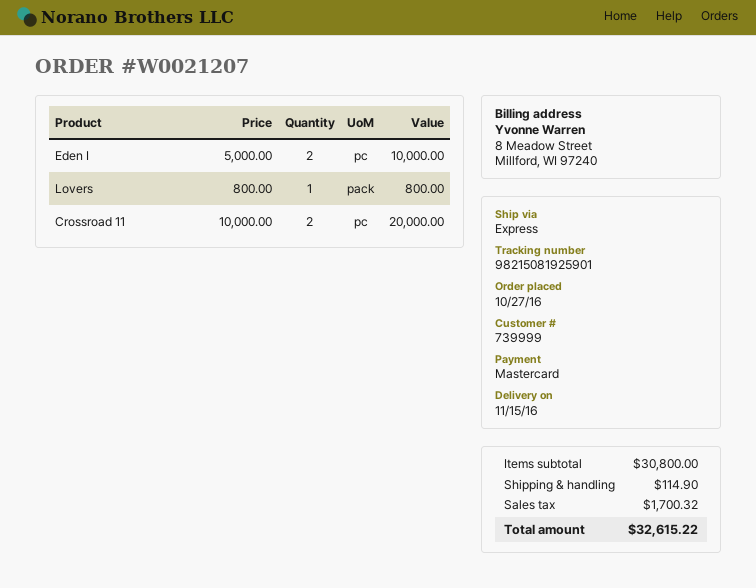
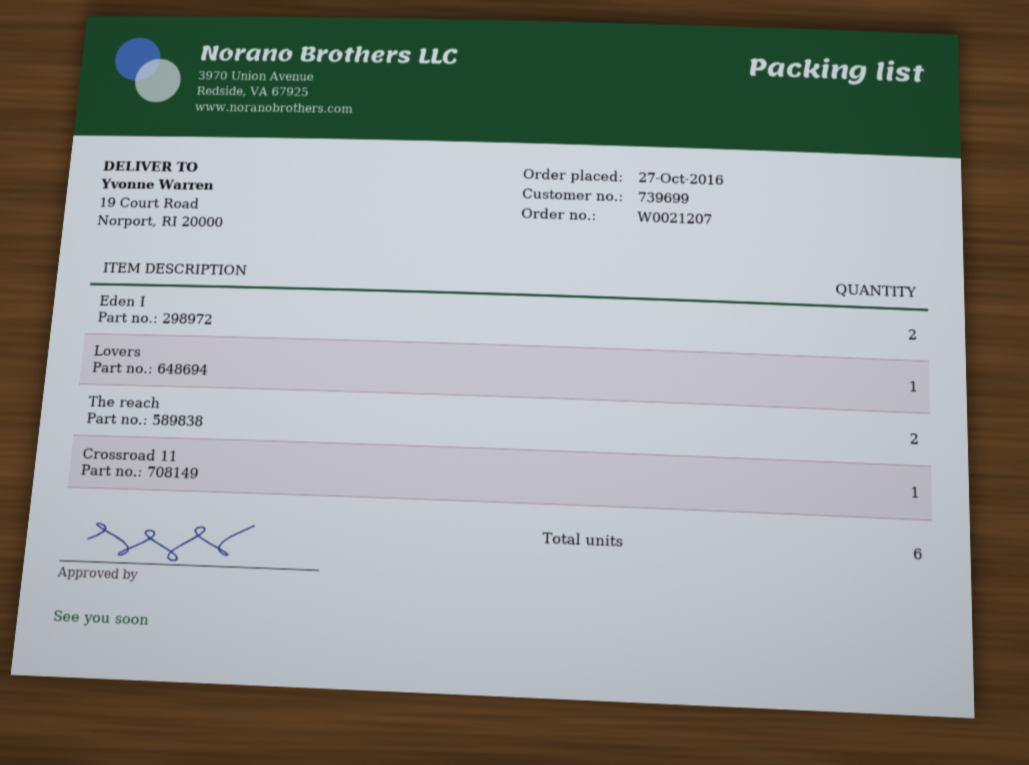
customer number: 739999 -> 739699
Crossroad 11: 2 -> 1
The reach: none -> 2

